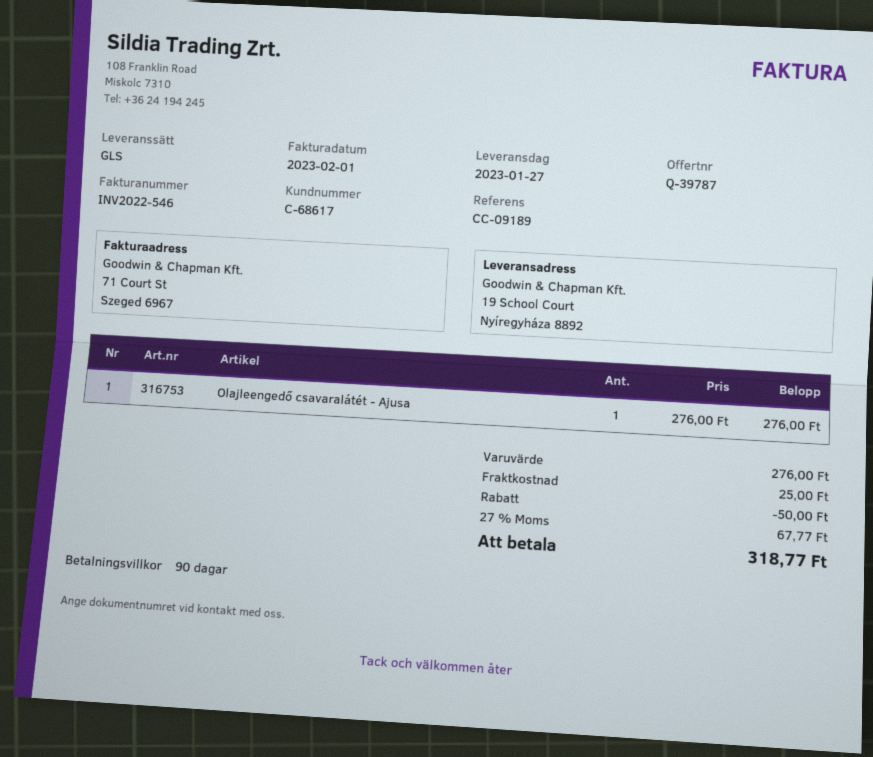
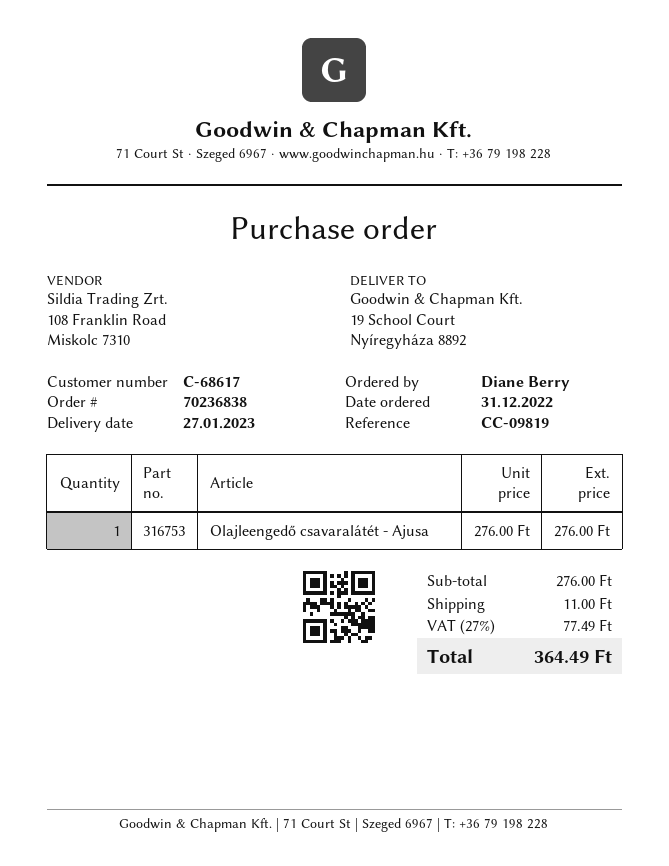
reference: CC-09189 -> CC-09819
discount: 50.00 -> none
shipping: 25.00 -> 11.00
tax: 27% = 67.77 -> 27% = 77.49
total: 318.77 -> 364.49

